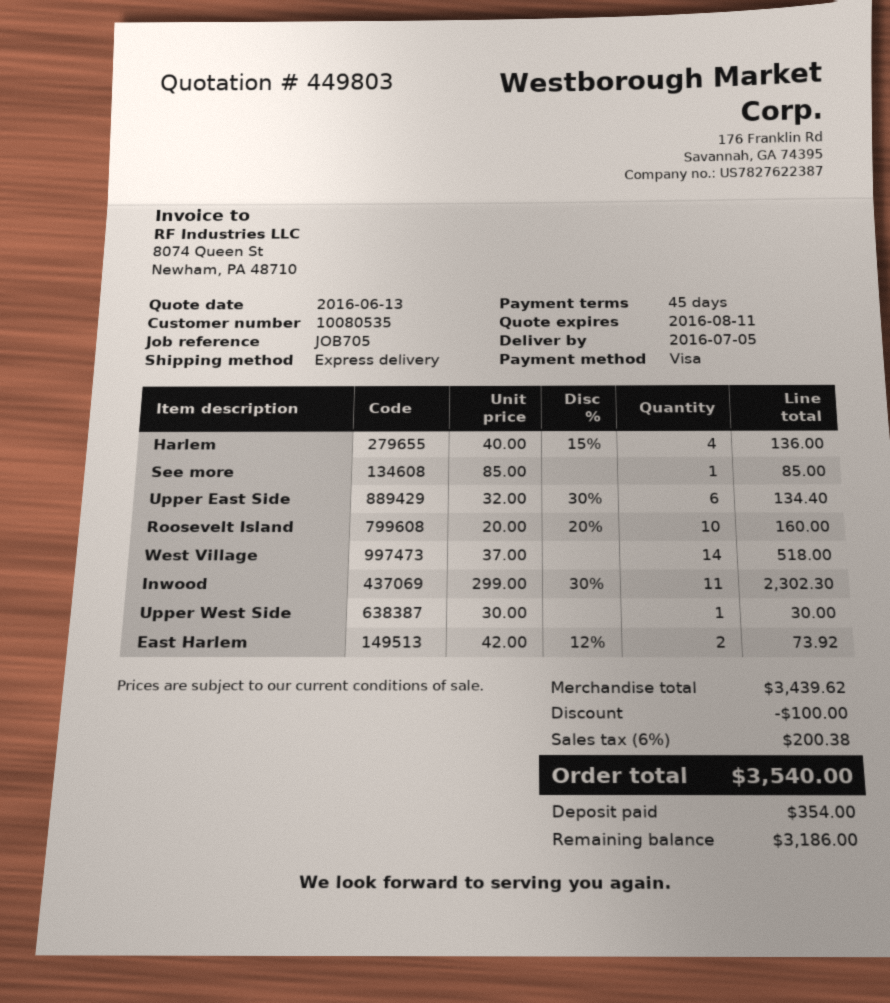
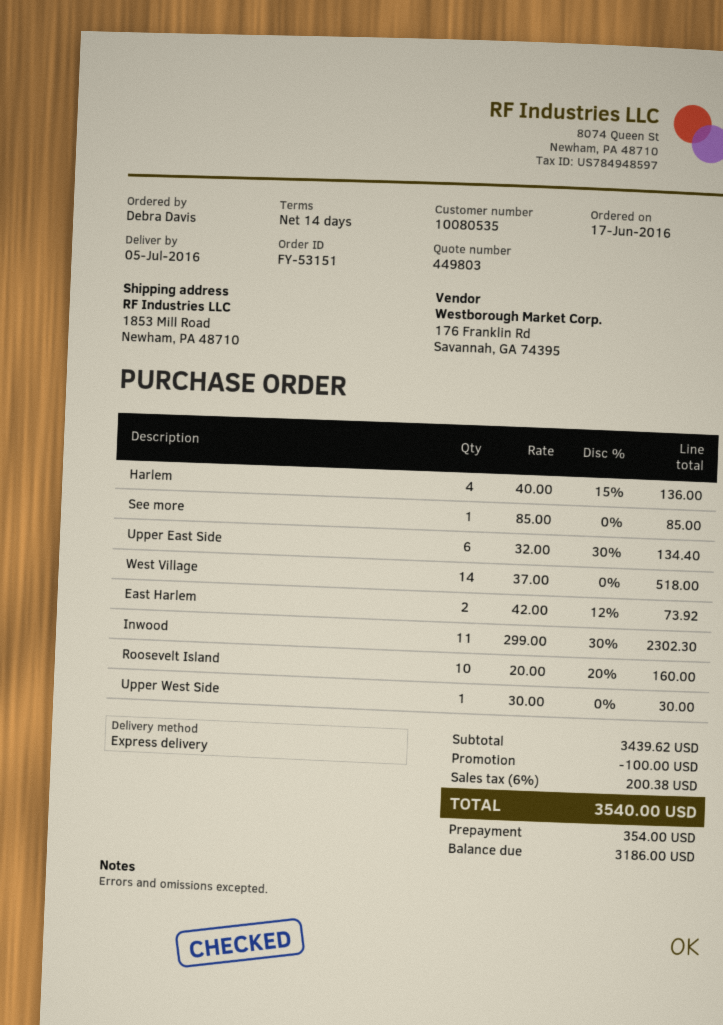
payment terms: 45 days -> 14 days

